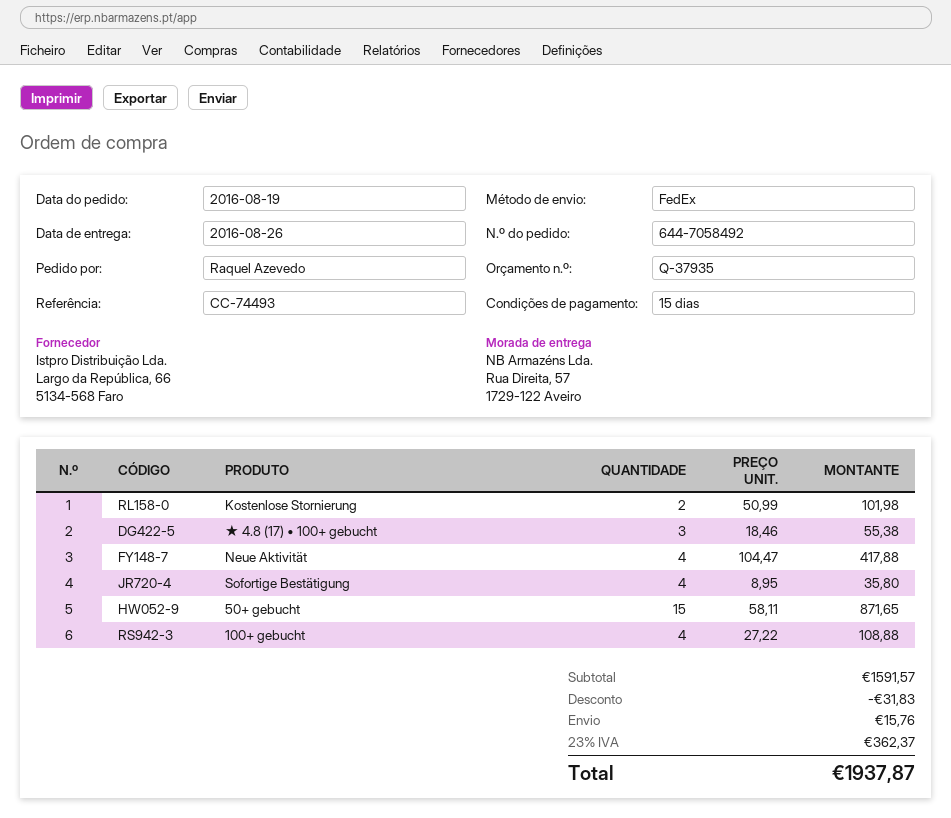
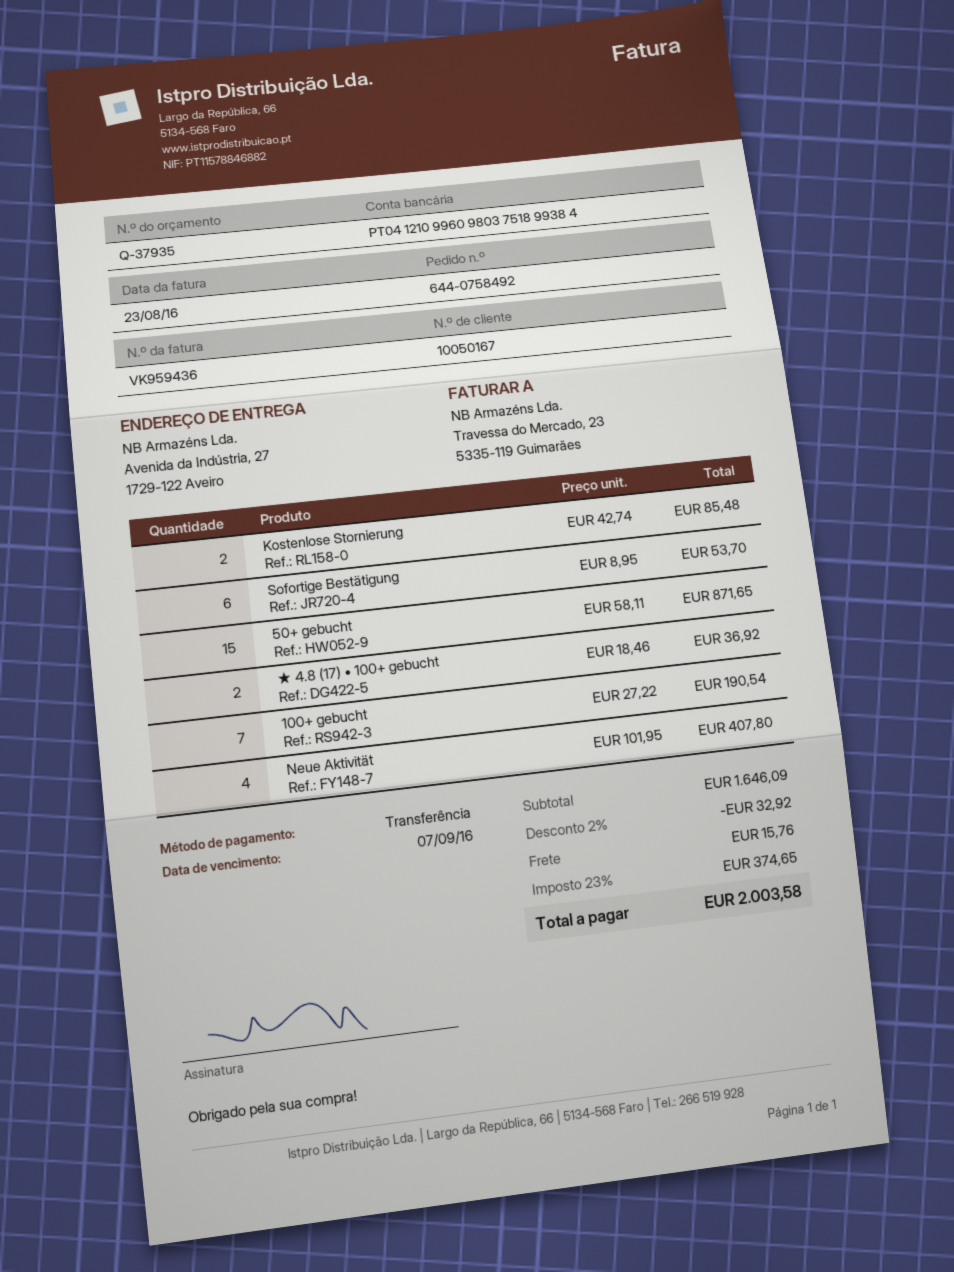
order number: 644-7058492 -> 644-0758492
ship to: Rua Direita, 57, 1729-122 Aveiro -> Avenida da Indústria, 27, 1729-122 Aveiro
Kostenlose Stornierung: 2 x 50.99 = 101.98 -> 2 x 42.74 = 85.48
★ 4.8 (17) • 100+ gebucht: 3 x 18.46 = 55.38 -> 2 x 18.46 = 36.92
Neue Aktivität: 4 x 104.47 = 417.88 -> 4 x 101.95 = 407.80
Sofortige Bestätigung: 4 x 8.95 = 35.80 -> 6 x 8.95 = 53.70
100+ gebucht: 4 x 27.22 = 108.88 -> 7 x 27.22 = 190.54
subtotal: 1591.57 -> 1646.09
discount: 31.83 -> 32.92
tax: 23% = 362.37 -> 23% = 374.65
total: 1937.87 -> 2003.58

